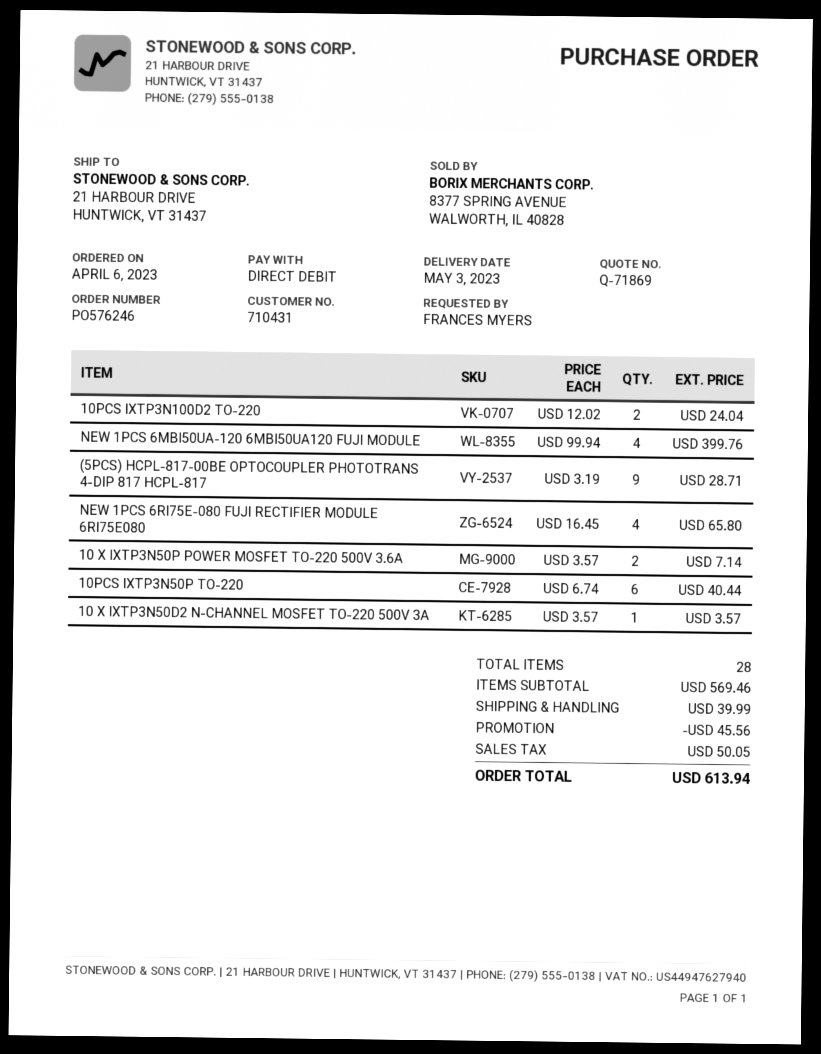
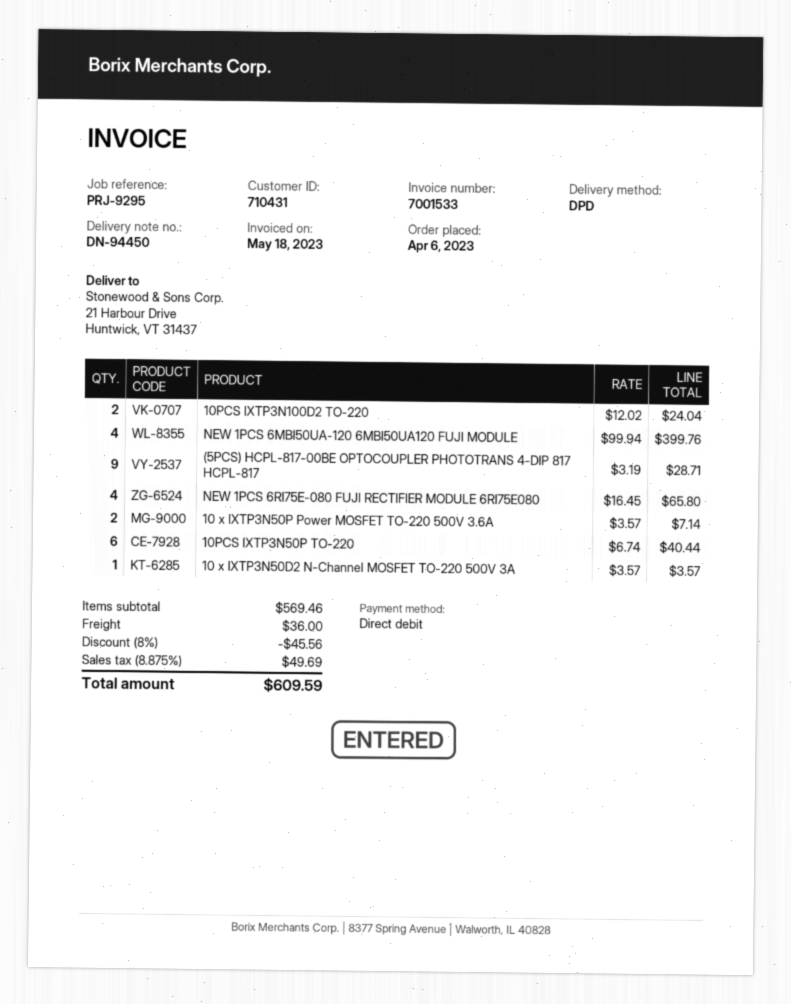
shipping: 39.99 -> 36.00
tax: 50.05 -> 49.69
total: 613.94 -> 609.59

